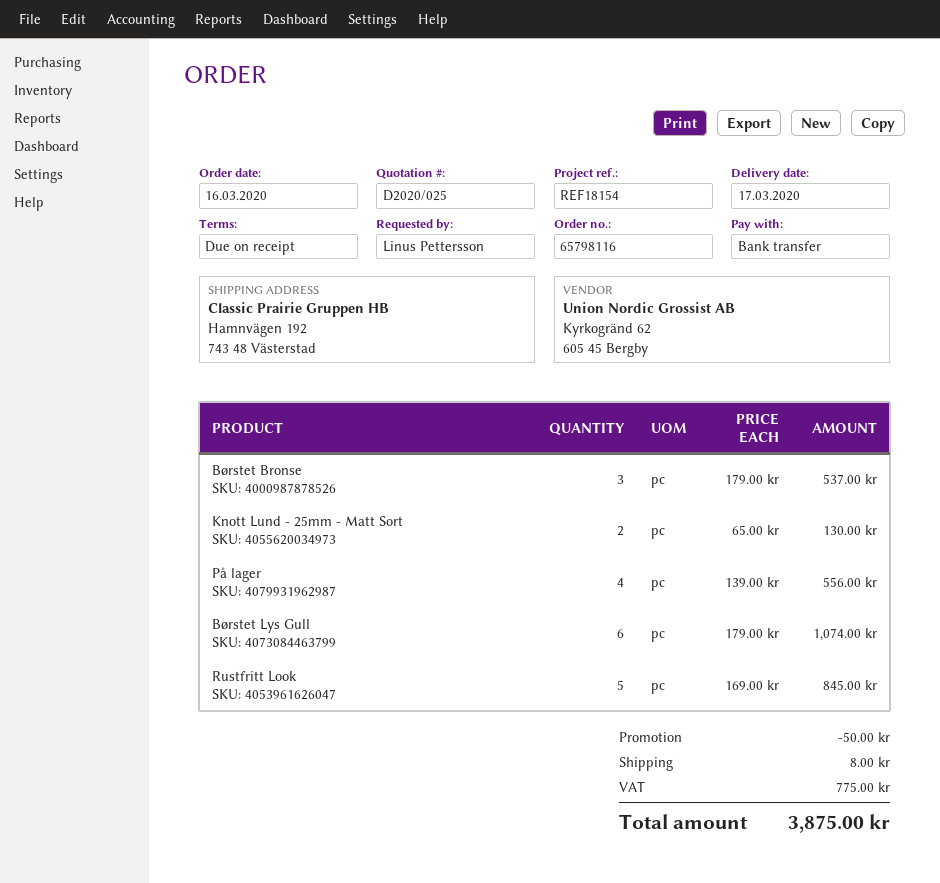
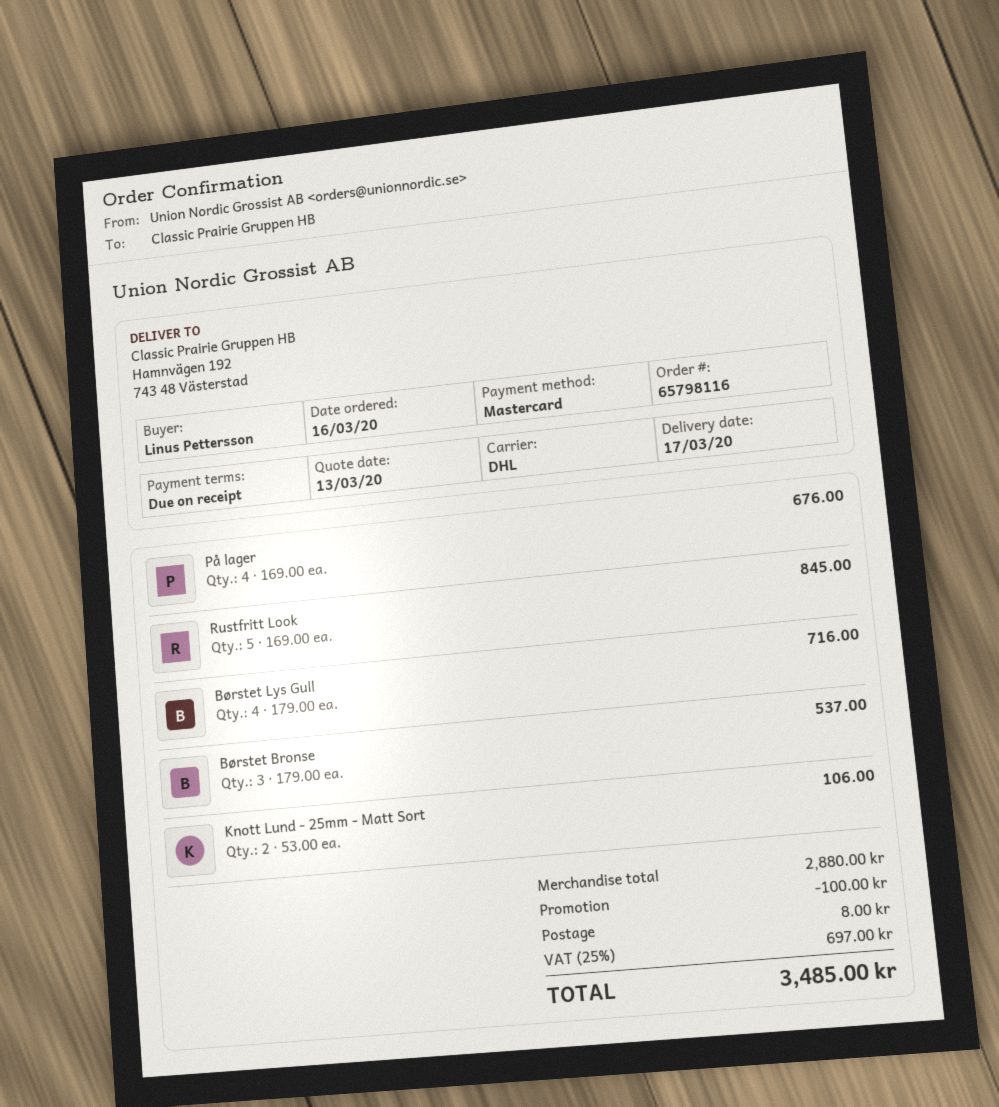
payment method: bank transfer -> Mastercard
Knott Lund - 25mm - Matt Sort: 2 x 65.00 = 130.00 -> 2 x 53.00 = 106.00
På lager: 4 x 139.00 = 556.00 -> 4 x 169.00 = 676.00
Børstet Lys Gull: 6 x 179.00 = 1074.00 -> 4 x 179.00 = 716.00
discount: 50.00 -> 100.00
tax: 775.00 -> 697.00
total: 3875.00 -> 3485.00

